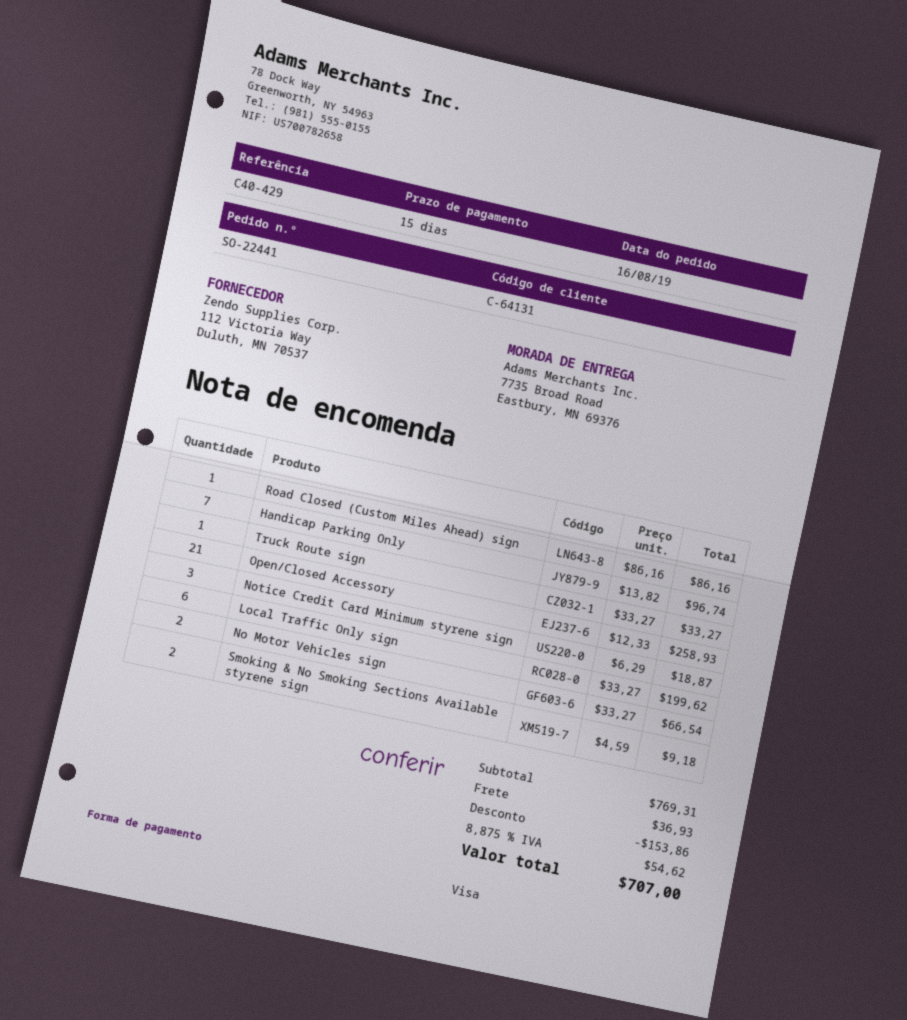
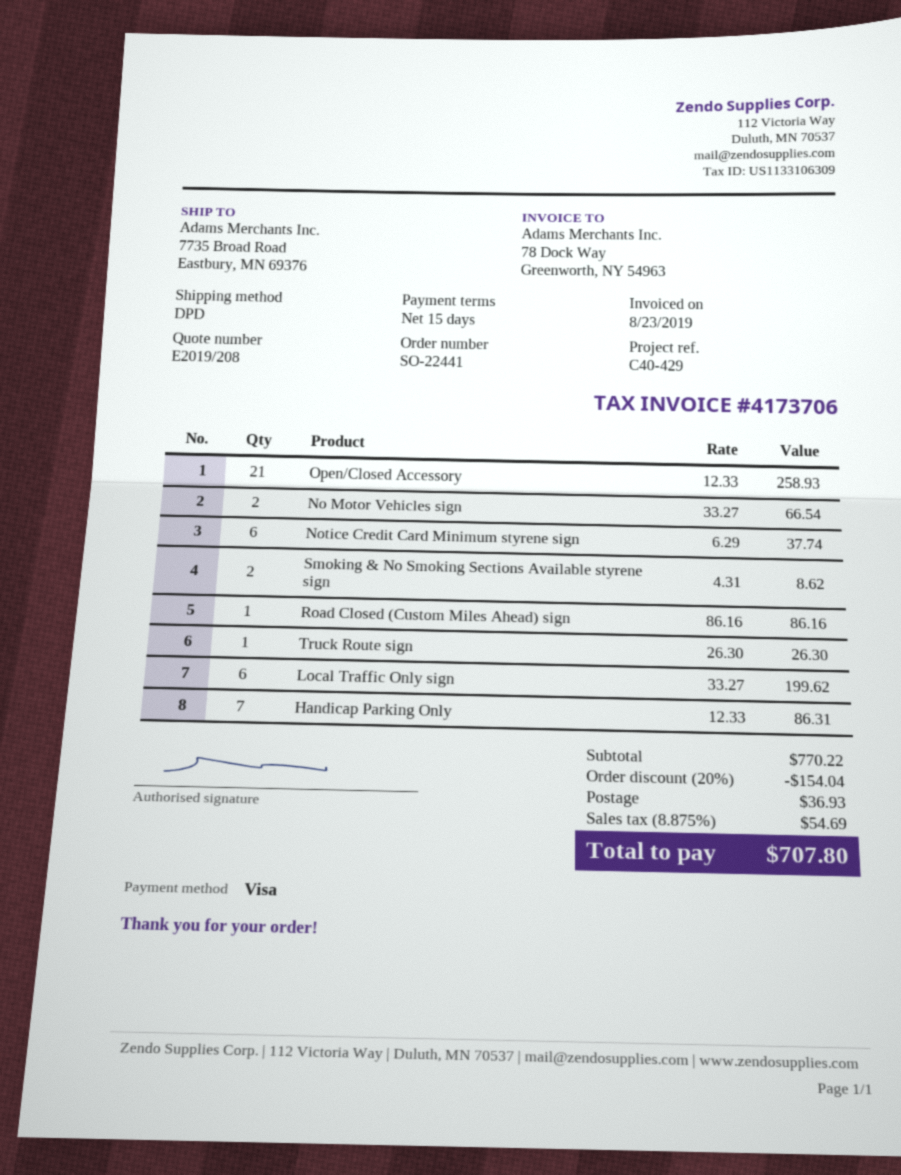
Handicap Parking Only: 7 x 13.82 = 96.74 -> 7 x 12.33 = 86.31
Truck Route sign: 1 x 33.27 = 33.27 -> 1 x 26.30 = 26.30
Notice Credit Card Minimum styrene sign: 3 x 6.29 = 18.87 -> 6 x 6.29 = 37.74
Smoking & No Smoking Sections Available styrene sign: 2 x 4.59 = 9.18 -> 2 x 4.31 = 8.62
subtotal: 769.31 -> 770.22
discount: 153.86 -> 154.04
tax: 8.875% = 54.62 -> 8.875% = 54.69
total: 707.00 -> 707.80

